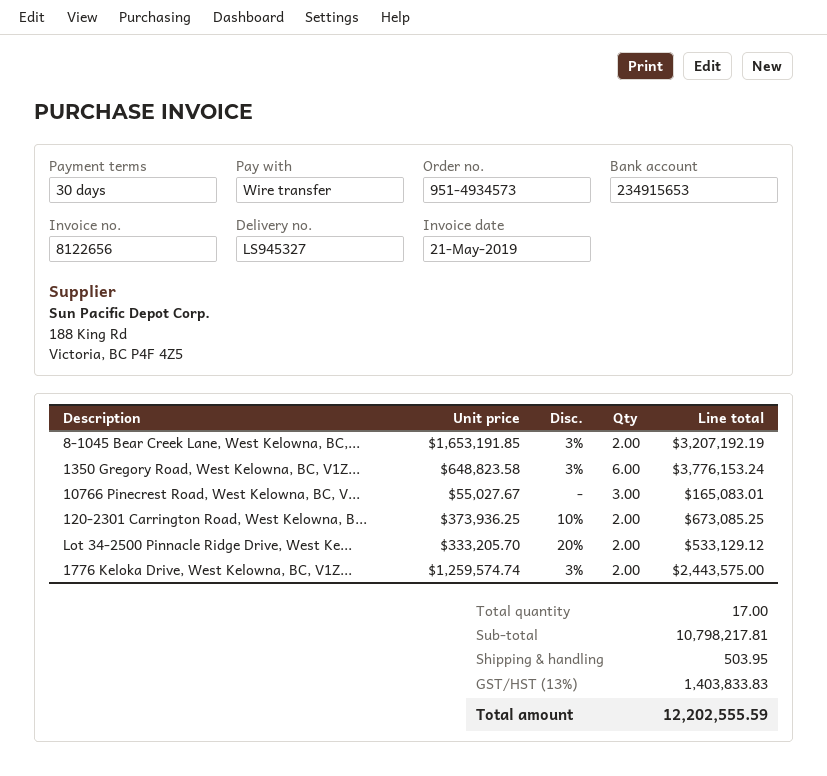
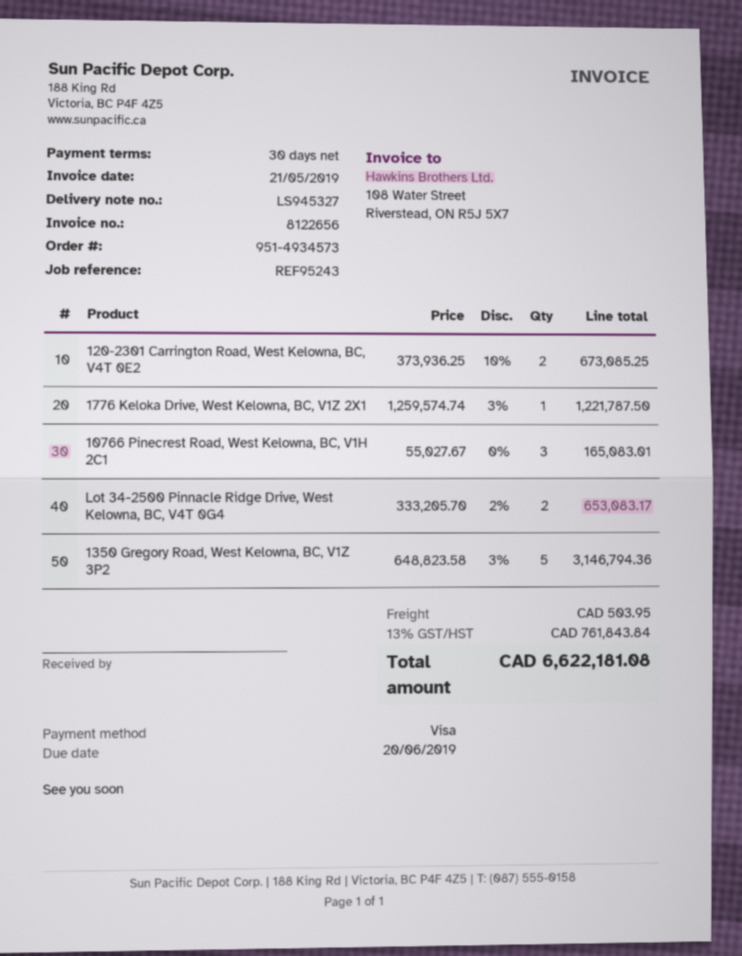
payment method: bank transfer -> Visa
8-1045 Bear Creek Lane, West Kelowna, BC,...: 2 x 1653191.85 - 3% = 3207192.19 -> none
1350 Gregory Road, West Kelowna, BC, V1Z...: 6 x 648823.58 - 3% = 3776153.24 -> 5 x 648823.58 - 3% = 3146794.36
Lot 34-2500 Pinnacle Ridge Drive, West Ke...: 2 x 333205.70 - 20% = 533129.12 -> 2 x 333205.70 - 2% = 653083.17
1776 Keloka Drive, West Kelowna, BC, V1Z...: 2 x 1259574.74 - 3% = 2443575.00 -> 1 x 1259574.74 - 3% = 1221787.50
tax: 13% = 1403833.83 -> 13% = 761843.84
total: 12202555.59 -> 6622181.08

